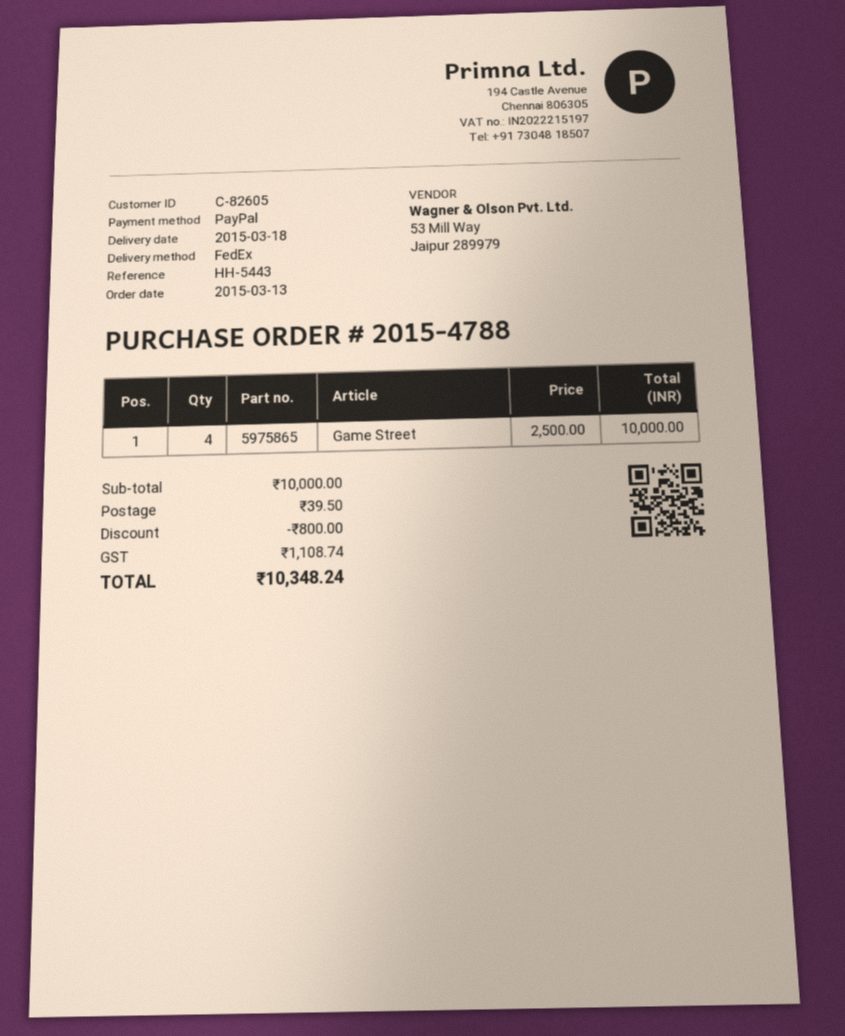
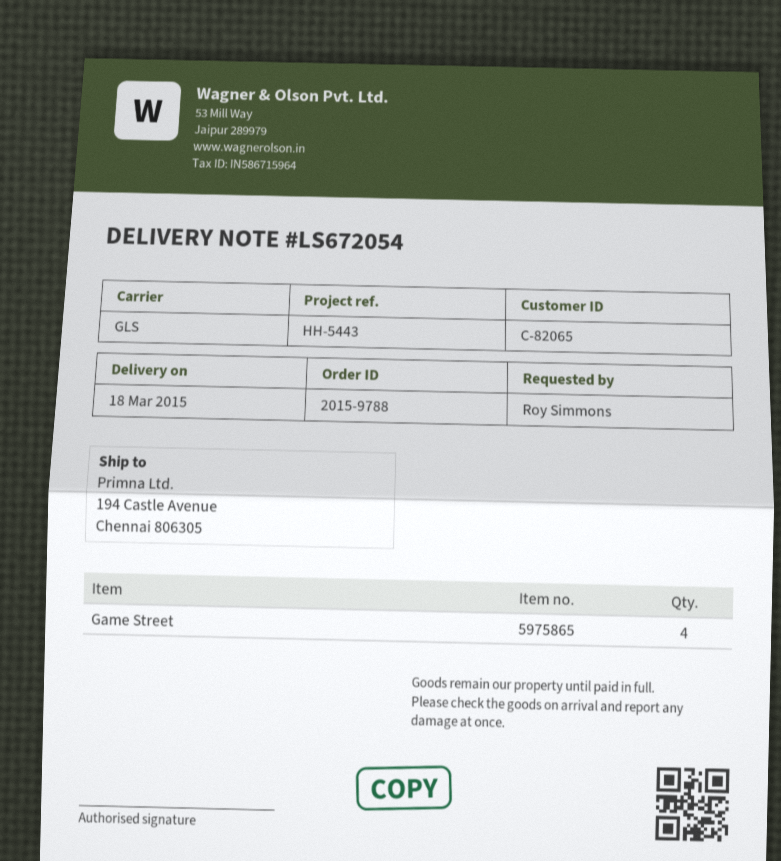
order number: 2015-4788 -> 2015-9788
customer number: C-82605 -> C-82065
shipping method: FedEx -> GLS

